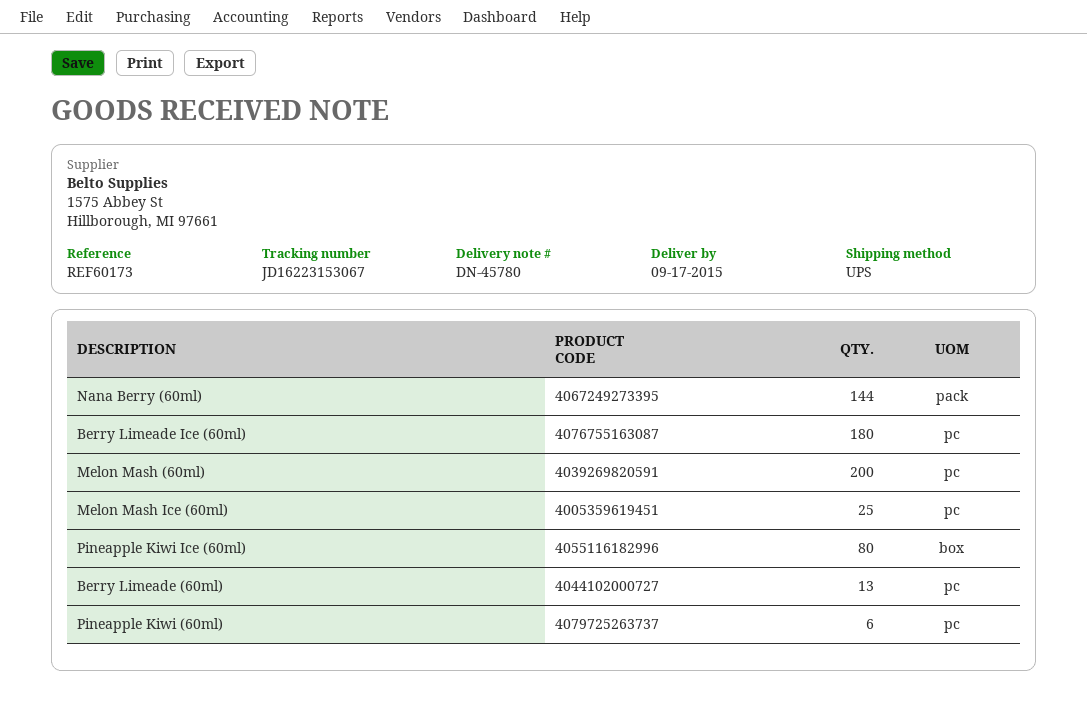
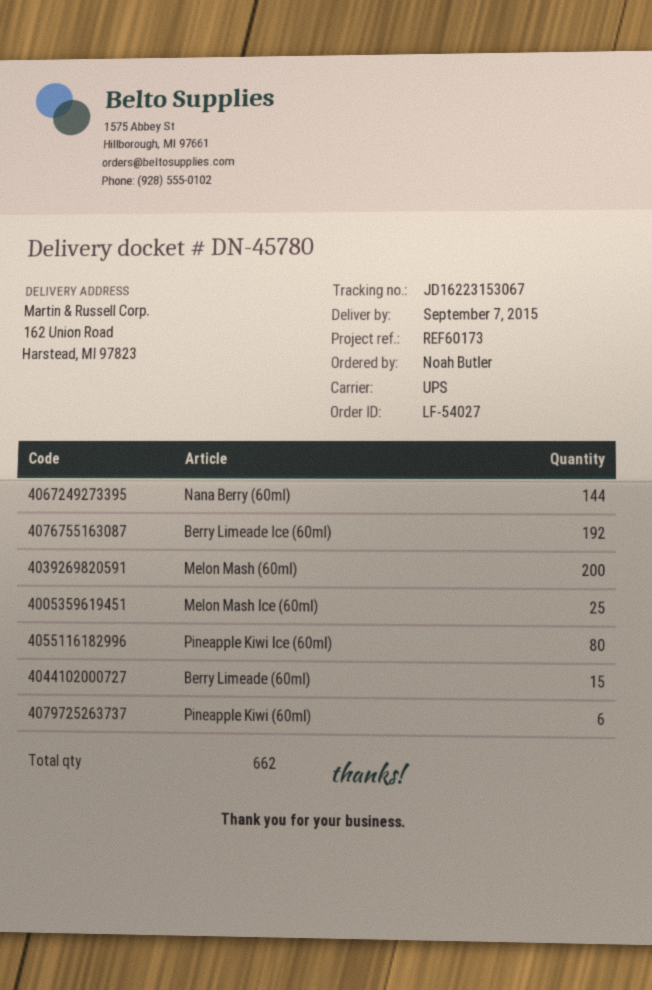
delivery date: 2015-09-17 -> 2015-09-07
Berry Limeade Ice (60ml): 180 -> 192
Berry Limeade (60ml): 13 -> 15

